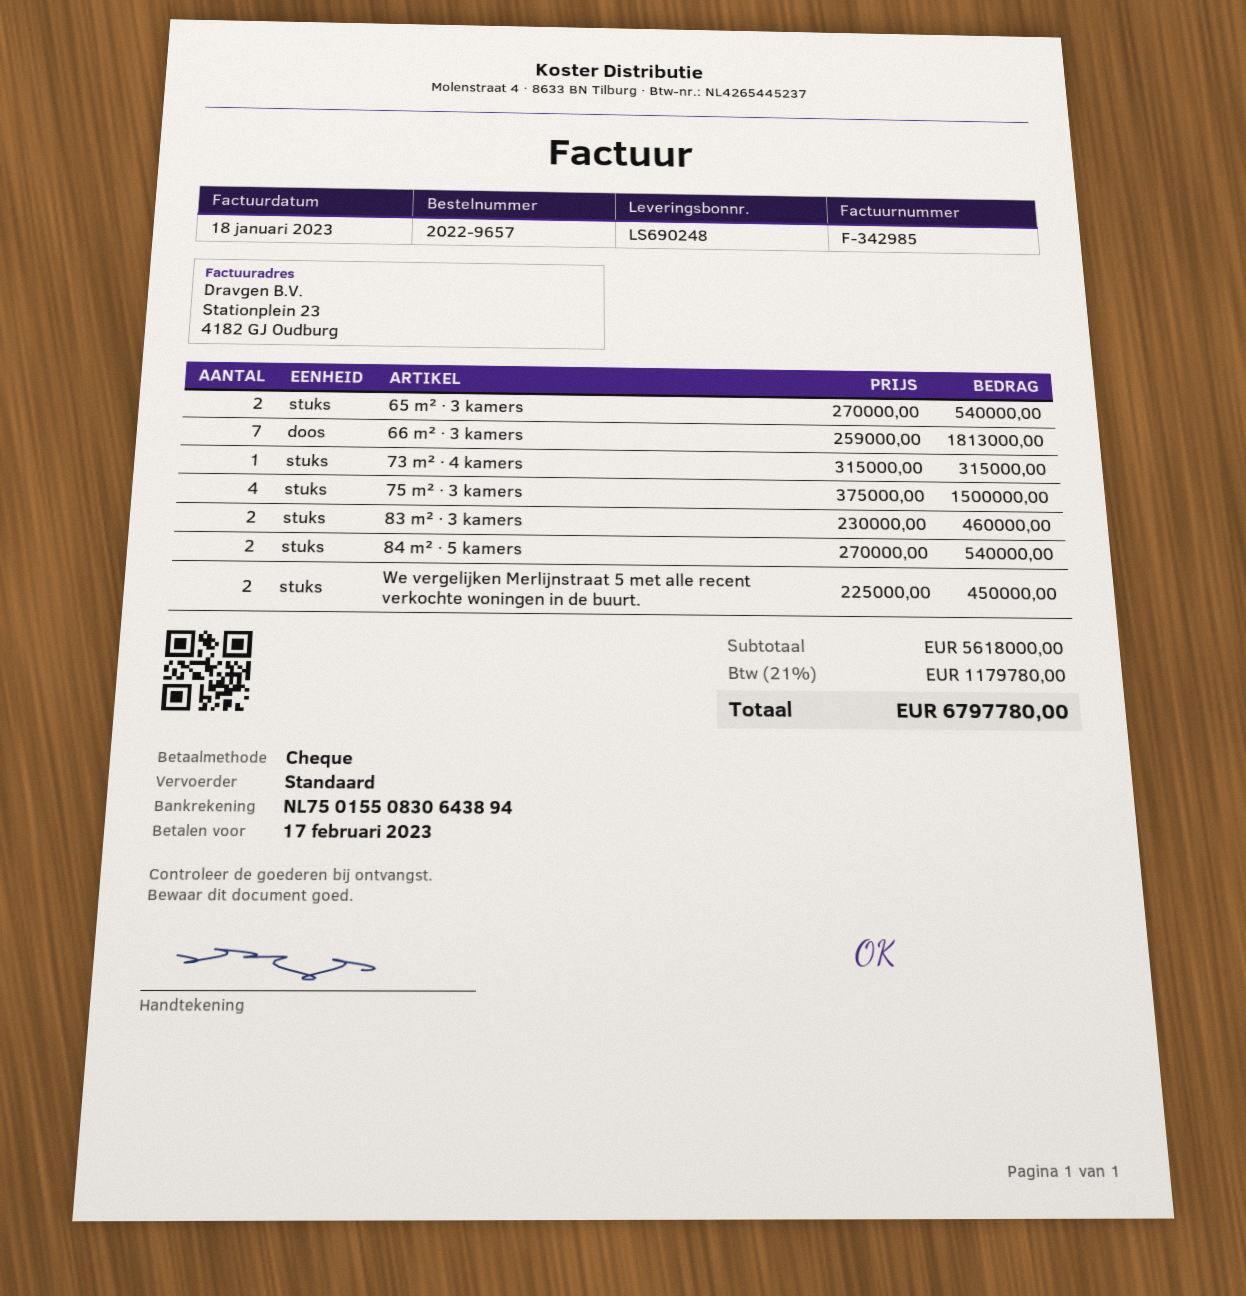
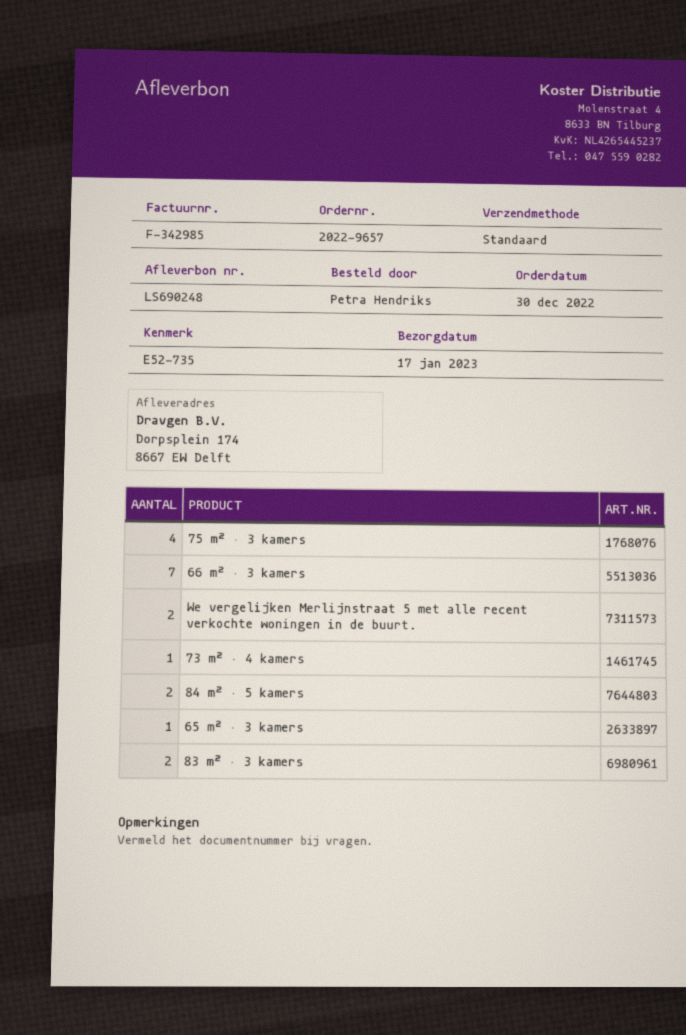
65 m² · 3 kamers: 2 -> 1

